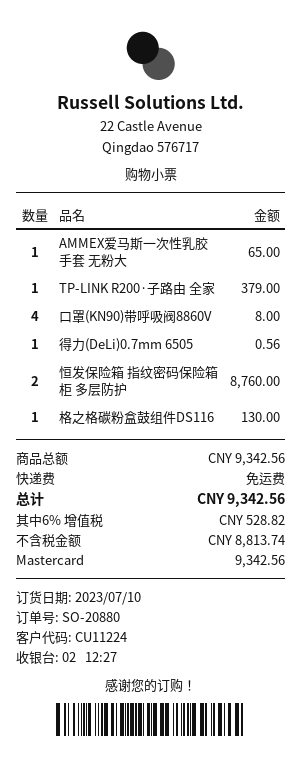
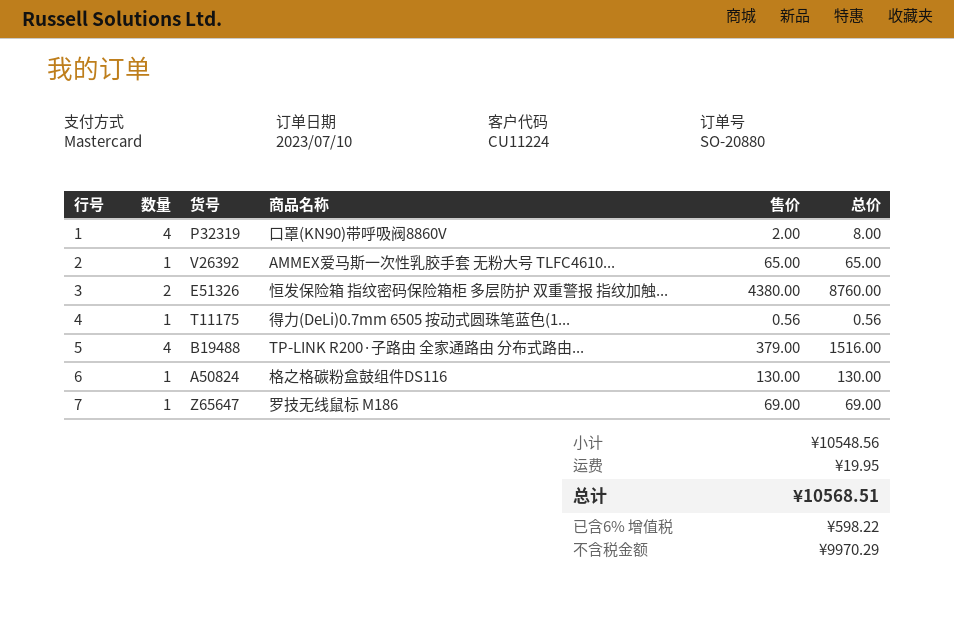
TP-LINK R200·子路由 全家: 1 for 379.00 -> 4 for 1516.00
罗技无线鼠标 M186: none -> 1 for 69.00
subtotal: 9342.56 -> 10548.56
shipping: 0.00 -> 19.95
net: 8813.74 -> 9970.29
tax: 6% = 528.82 -> 6% = 598.22
total: 9342.56 -> 10568.51

